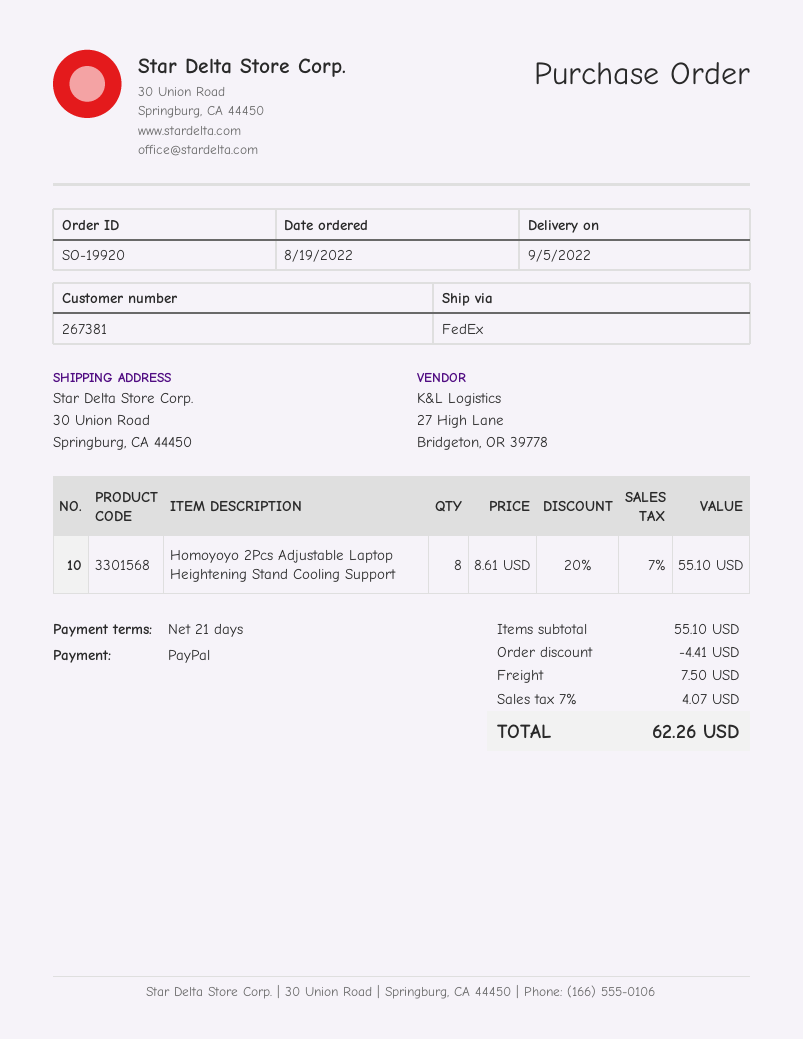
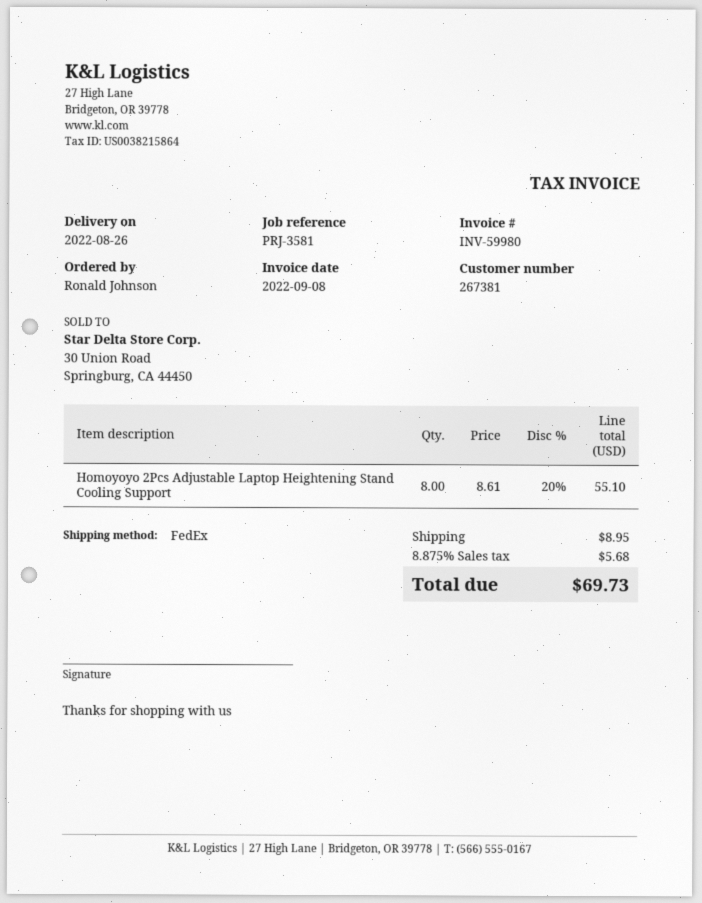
delivery date: 2022-09-05 -> 2022-08-26
discount: 4.41 -> none
shipping: 7.50 -> 8.95
tax: 7% = 4.07 -> 8.875% = 5.68
total: 62.26 -> 69.73

